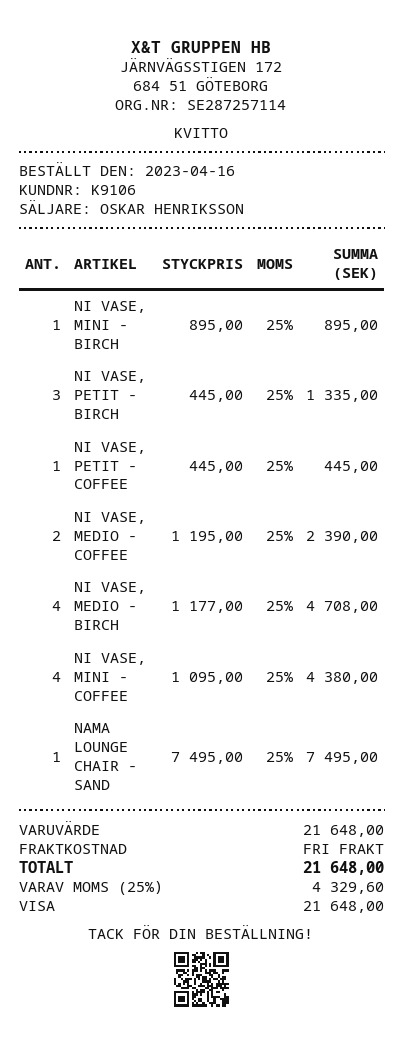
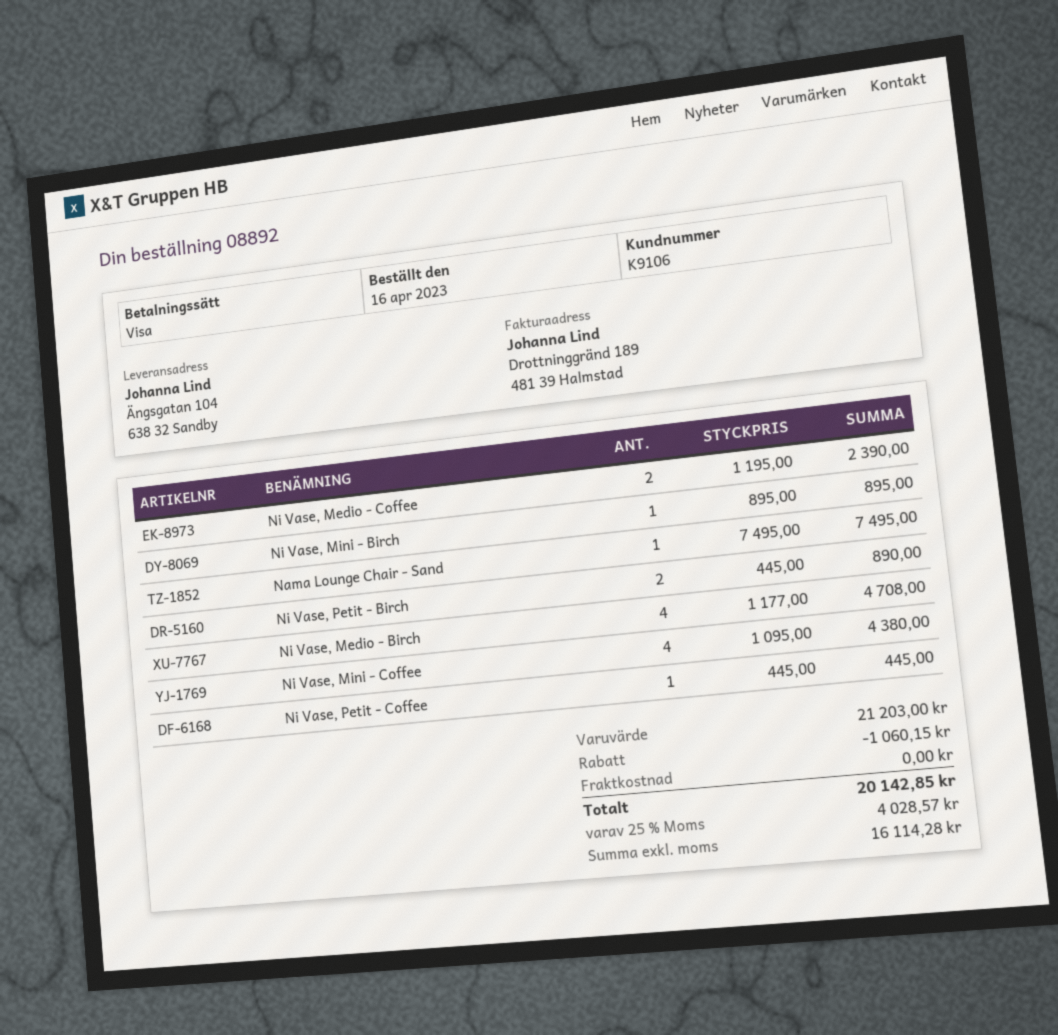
NI VASE, PETIT - BIRCH: 3 x 445.00 = 1335.00 -> 2 x 445.00 = 890.00
subtotal: 21648.00 -> 21203.00
discount: none -> 1060.15
tax: 25% = 4329.60 -> 25% = 4028.57
total: 21648.00 -> 20142.85

